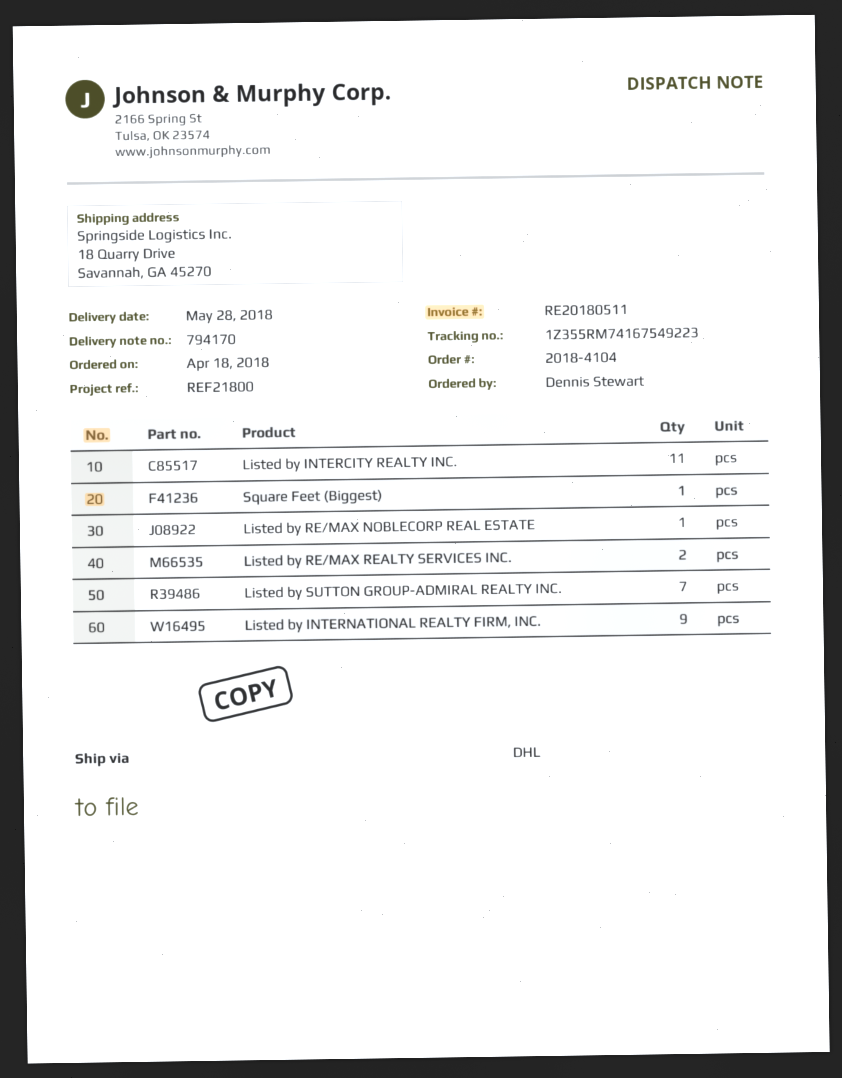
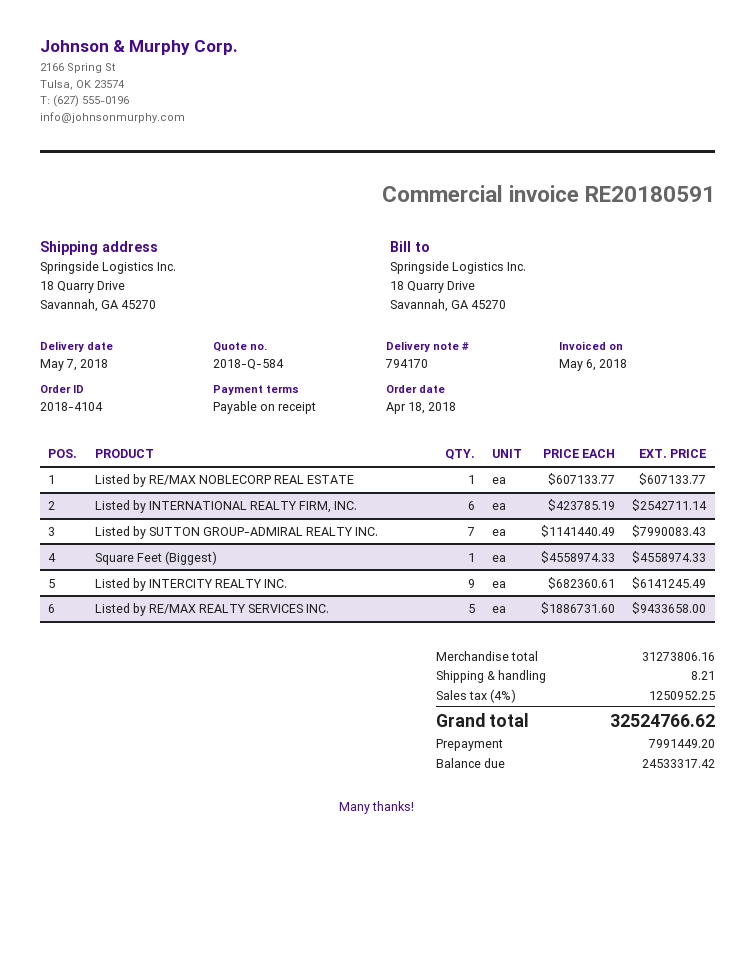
delivery date: 2018-05-28 -> 2018-05-07
invoice number: RE20180511 -> RE20180591
Listed by INTERCITY REALTY INC.: 11 -> 9
Listed by RE/MAX REALTY SERVICES INC.: 2 -> 5
Listed by INTERNATIONAL REALTY FIRM, INC.: 9 -> 6

